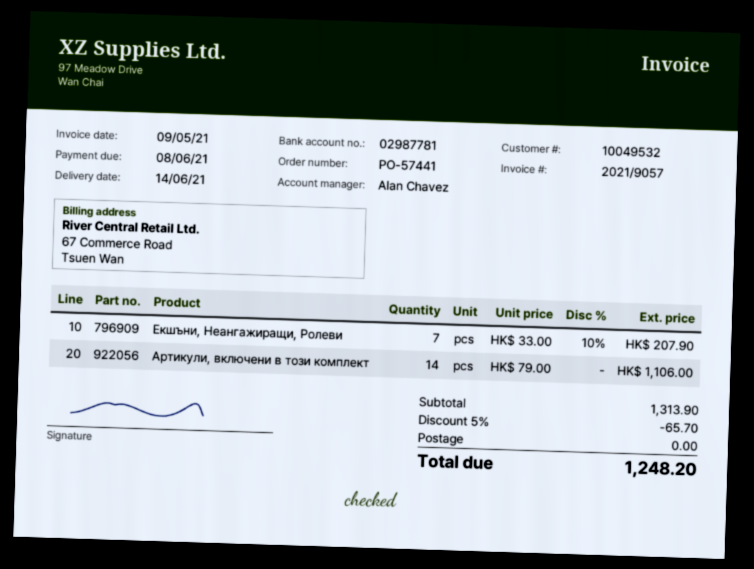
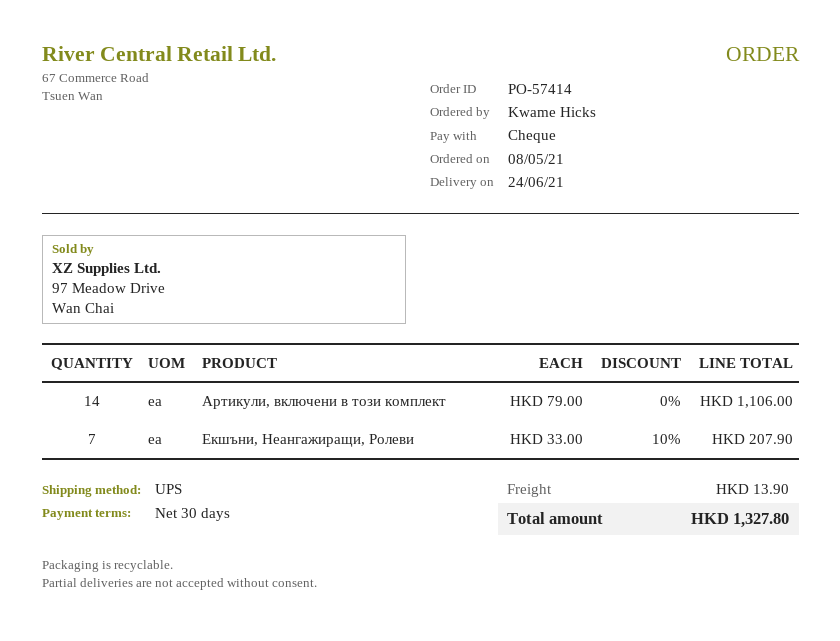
order number: PO-57441 -> PO-57414
delivery date: 2021-06-14 -> 2021-06-24
discount: 5% = 65.70 -> none
shipping: 0.00 -> 13.90
total: 1248.20 -> 1327.80

